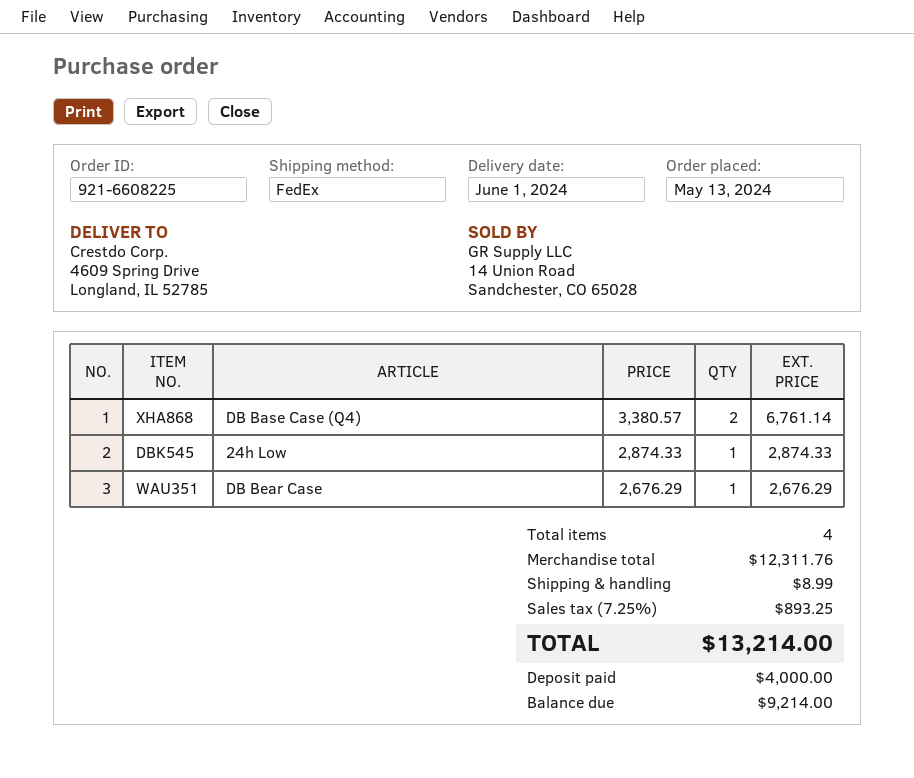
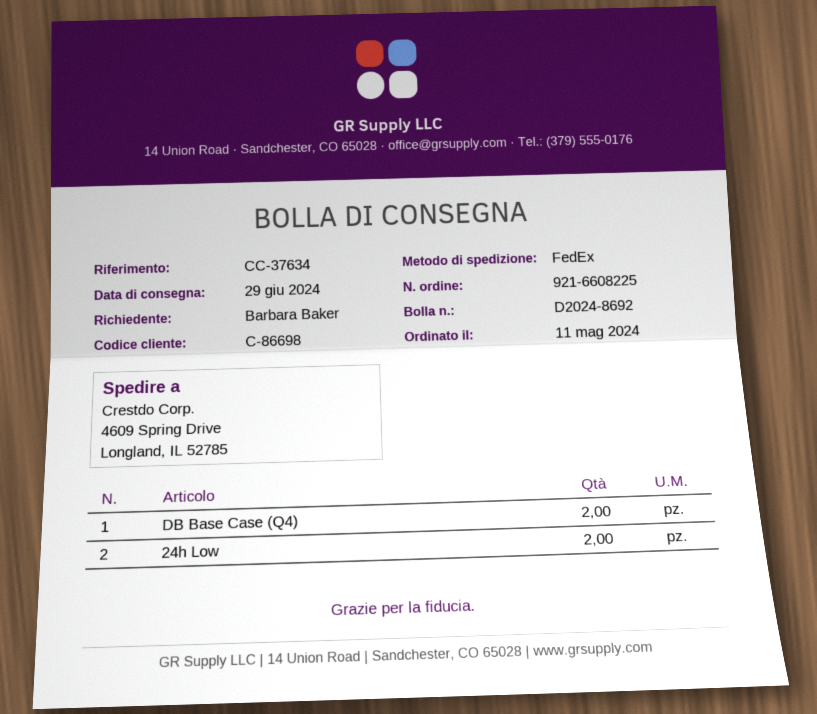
order date: 2024-05-13 -> 2024-05-11
delivery date: 2024-06-01 -> 2024-06-29
24h Low: 1 -> 2
DB Bear Case: 1 -> none

